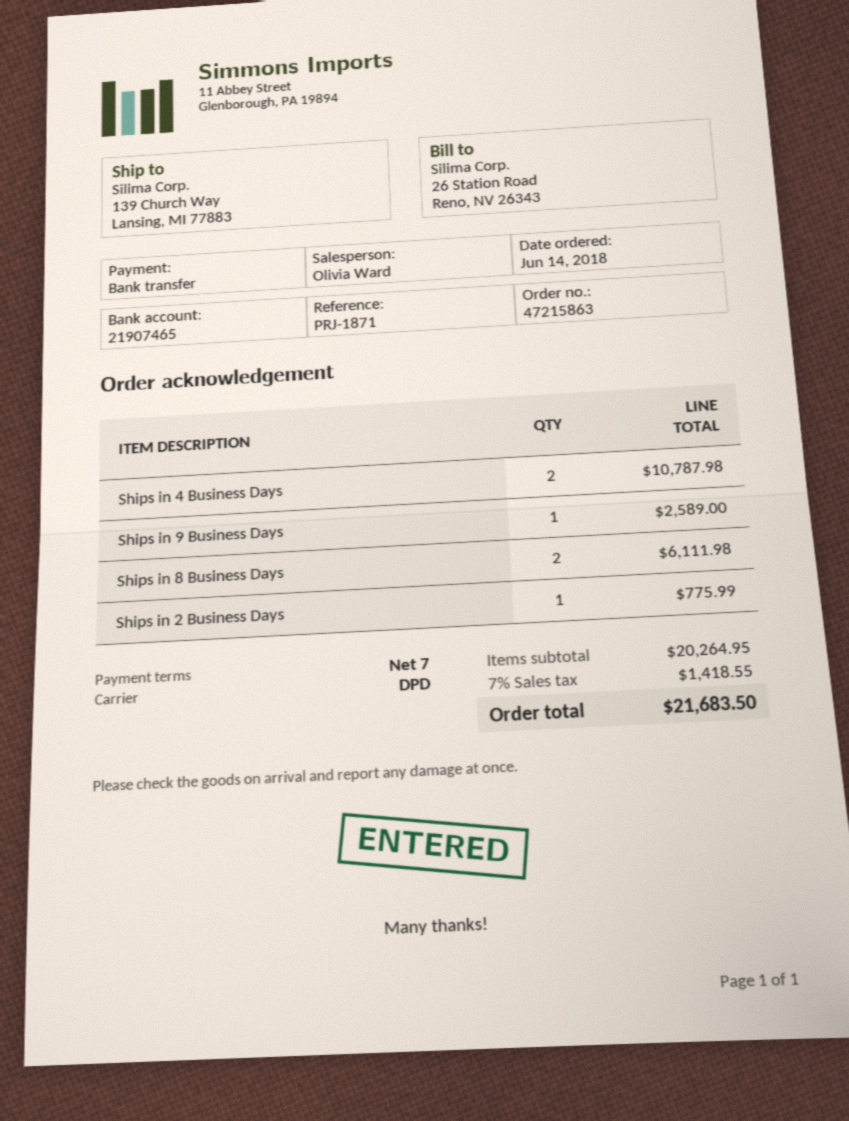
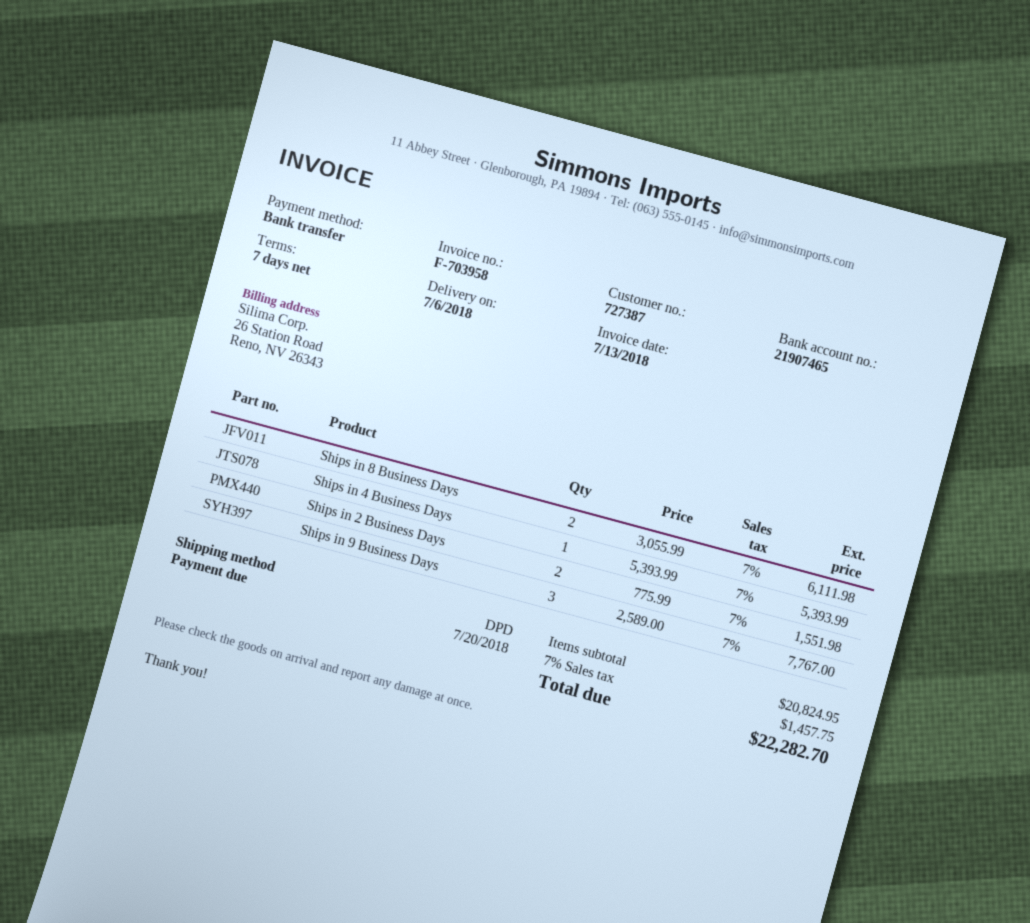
Ships in 4 Business Days: 2 for 10787.98 -> 1 for 5393.99
Ships in 9 Business Days: 1 for 2589.00 -> 3 for 7767.00
Ships in 2 Business Days: 1 for 775.99 -> 2 for 1551.98
subtotal: 20264.95 -> 20824.95
tax: 7% = 1418.55 -> 7% = 1457.75
total: 21683.50 -> 22282.70

